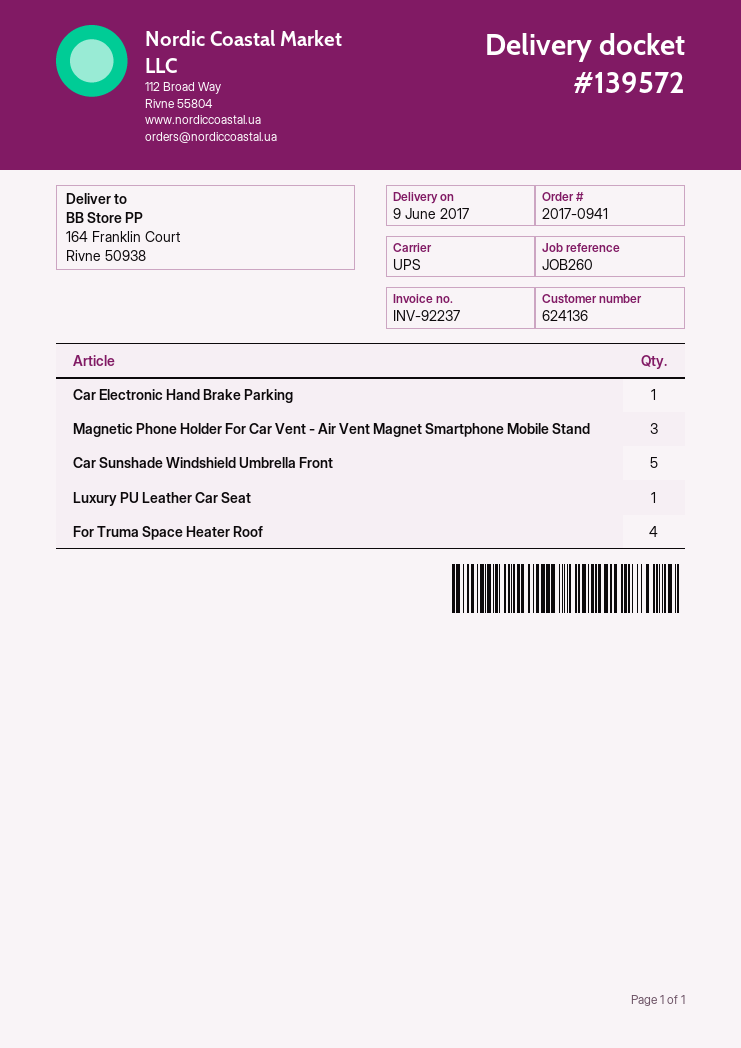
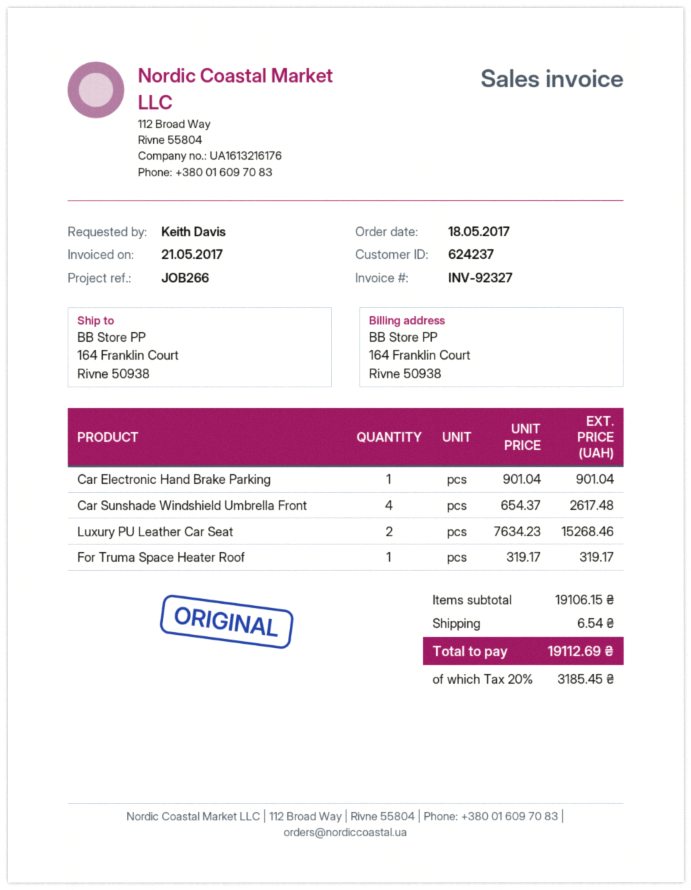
invoice number: INV-92237 -> INV-92327
customer number: 624136 -> 624237
reference: JOB260 -> JOB266
Magnetic Phone Holder For Car Vent - Air Vent Magnet Smartphone Mobile Stand: 3 -> none
Car Sunshade Windshield Umbrella Front: 5 -> 4
Luxury PU Leather Car Seat: 1 -> 2
For Truma Space Heater Roof: 4 -> 1

